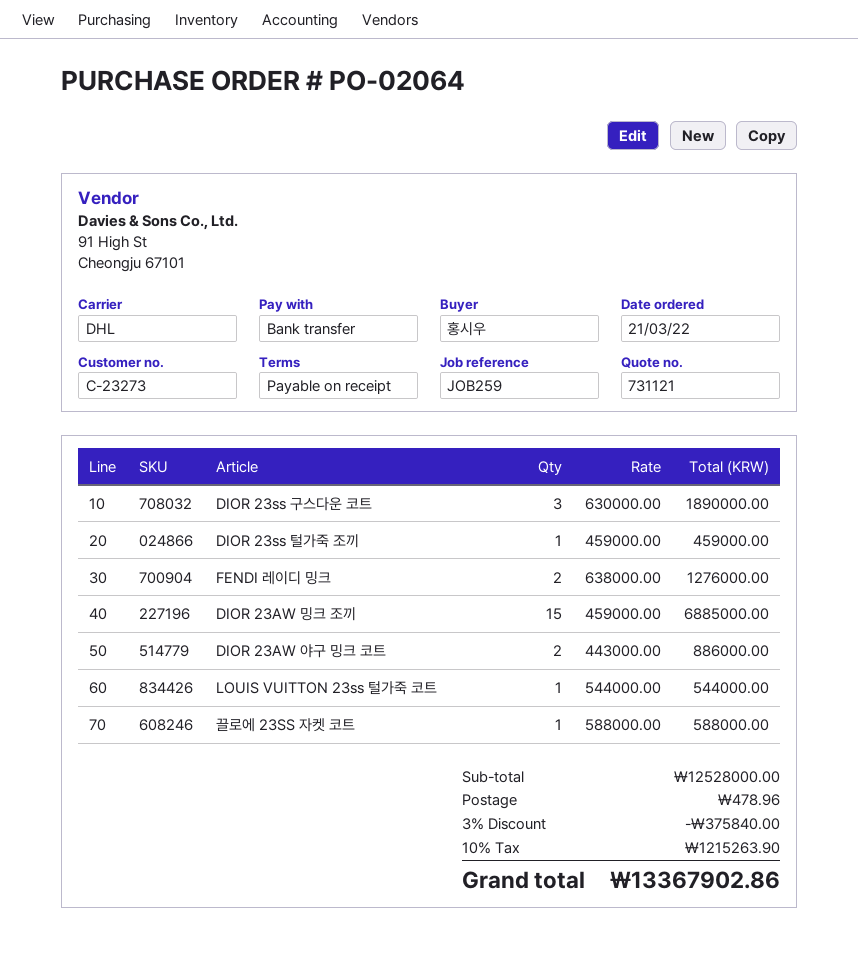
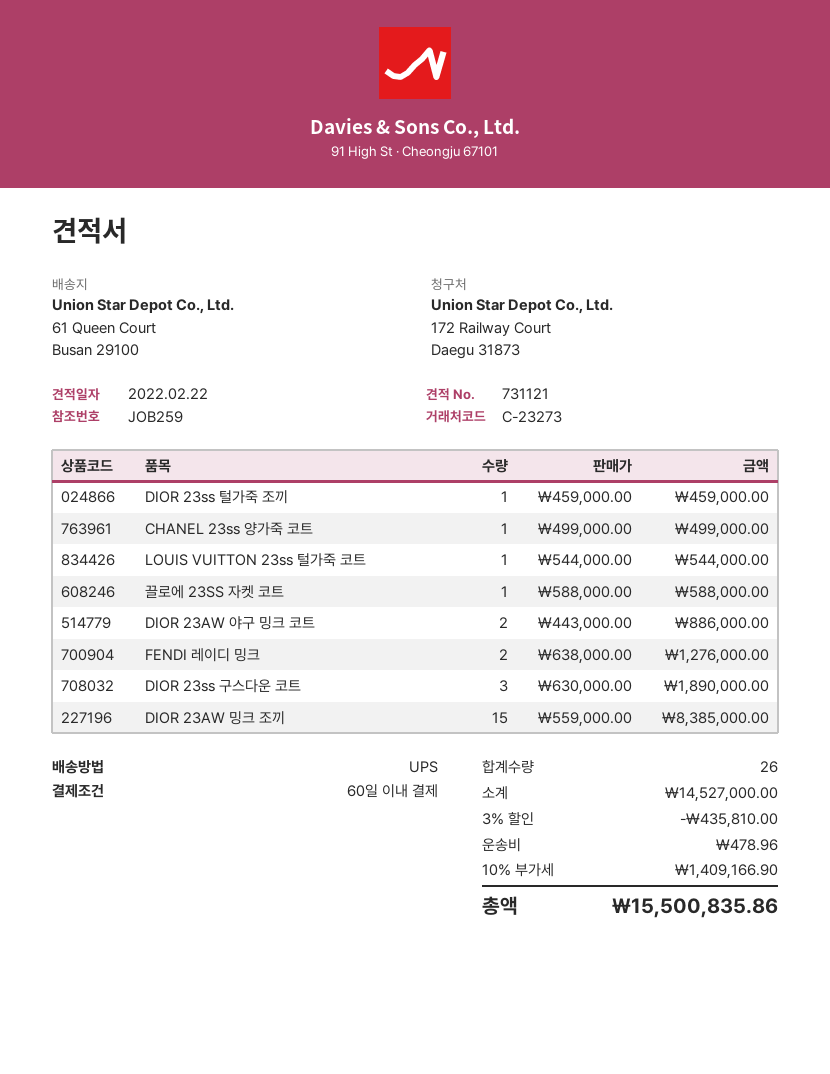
payment terms: on receipt -> 60 days
shipping method: DHL -> UPS
DIOR 23AW 밍크 조끼: 15 x 459000.00 = 6885000.00 -> 15 x 559000.00 = 8385000.00
CHANEL 23ss 양가죽 코트: none -> 1 x 499000.00 = 499000.00
subtotal: 12528000.00 -> 14527000.00
discount: 3% = 375840.00 -> 3% = 435810.00
tax: 10% = 1215263.90 -> 10% = 1409166.90
total: 13367902.86 -> 15500835.86

